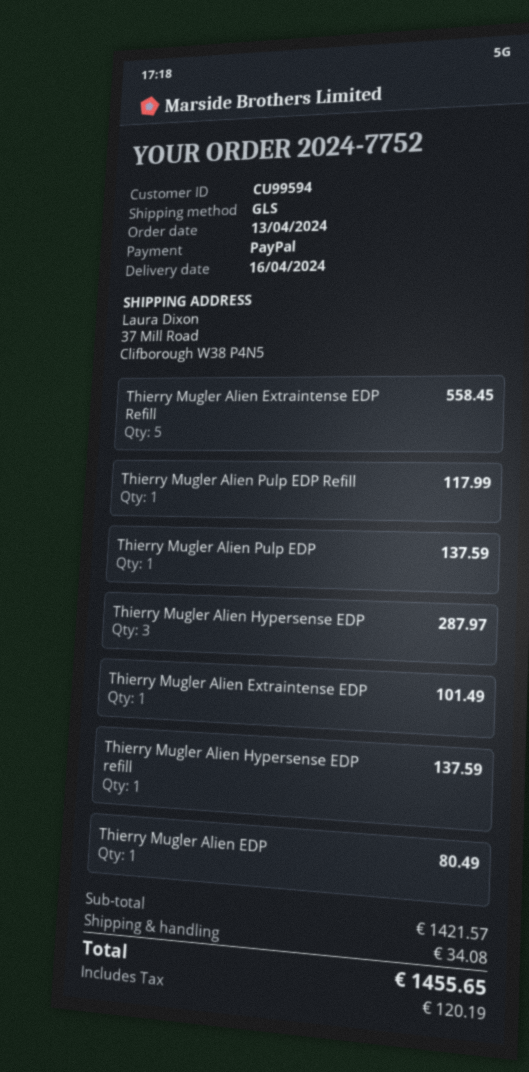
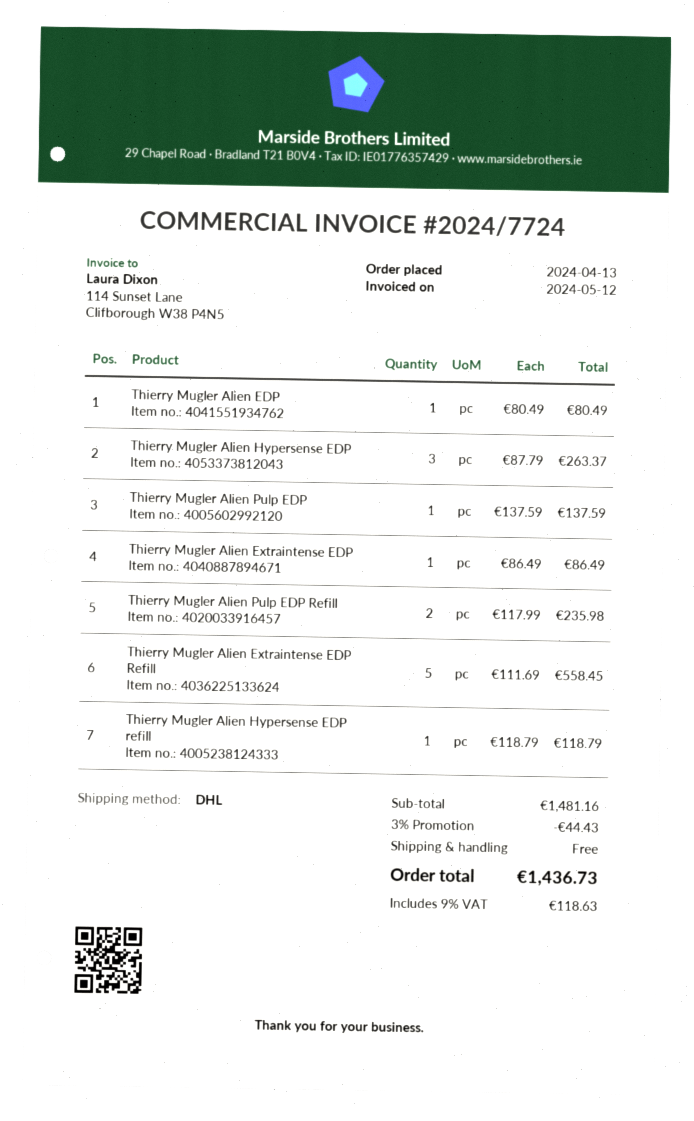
shipping method: GLS -> DHL
Thierry Mugler Alien Pulp EDP Refill: 1 for 117.99 -> 2 for 235.98
Thierry Mugler Alien Hypersense EDP: 3 for 287.97 -> 3 for 263.37
Thierry Mugler Alien Extraintense EDP: 1 for 101.49 -> 1 for 86.49
Thierry Mugler Alien Hypersense EDP refill: 1 for 137.59 -> 1 for 118.79
subtotal: 1421.57 -> 1481.16
discount: none -> 3% = 44.43
shipping: 34.08 -> 0.00
tax: 120.19 -> 118.63
total: 1455.65 -> 1436.73

